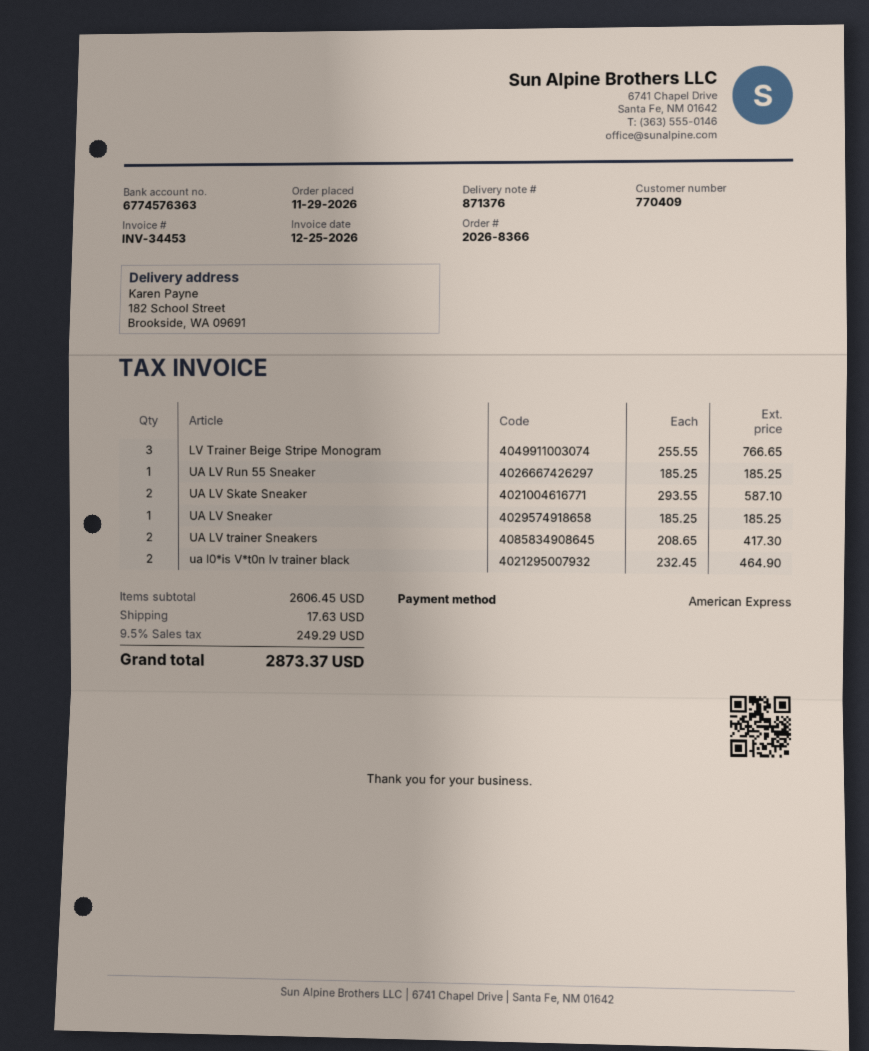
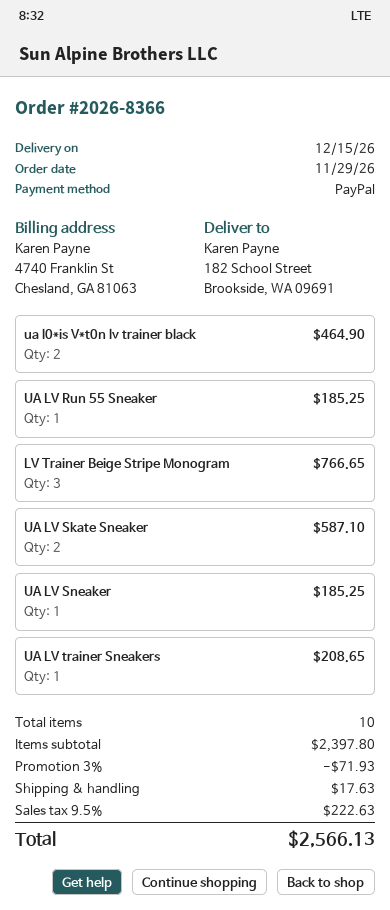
payment method: American Express -> PayPal
UA LV trainer Sneakers: 2 for 417.30 -> 1 for 208.65
subtotal: 2606.45 -> 2397.80
discount: none -> 3% = 71.93
tax: 9.5% = 249.29 -> 9.5% = 222.63
total: 2873.37 -> 2566.13

